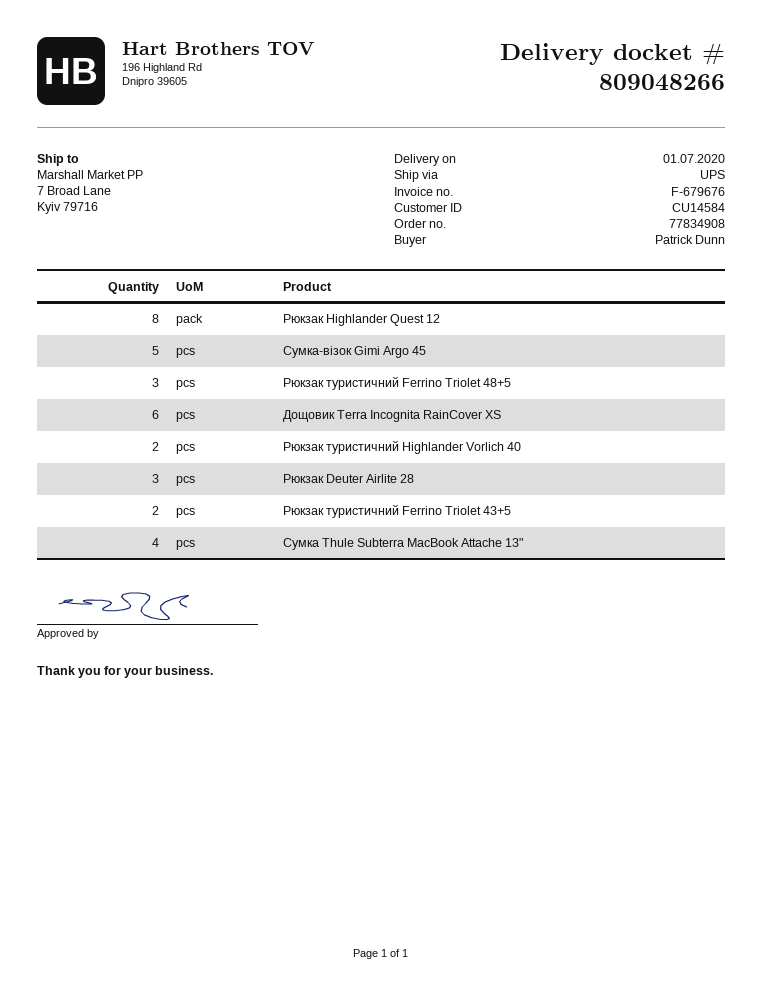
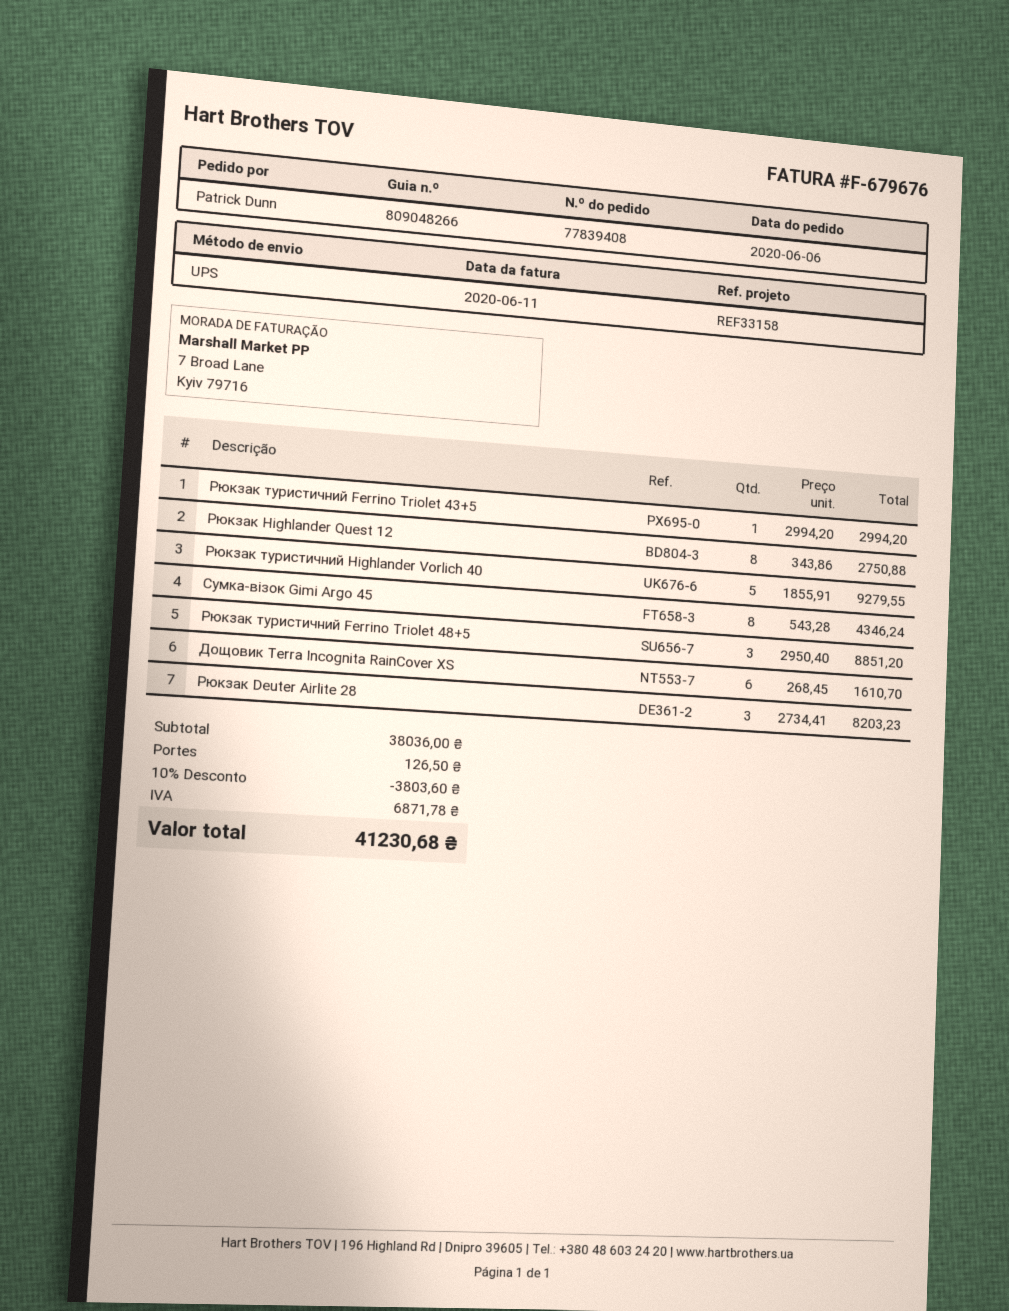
order number: 77834908 -> 77839408
Сумка-візок Gimi Argo 45: 5 -> 8
Рюкзак туристичний Highlander Vorlich 40: 2 -> 5
Рюкзак туристичний Ferrino Triolet 43+5: 2 -> 1
Сумка Thule Subterra MacBook Attache 13": 4 -> none

